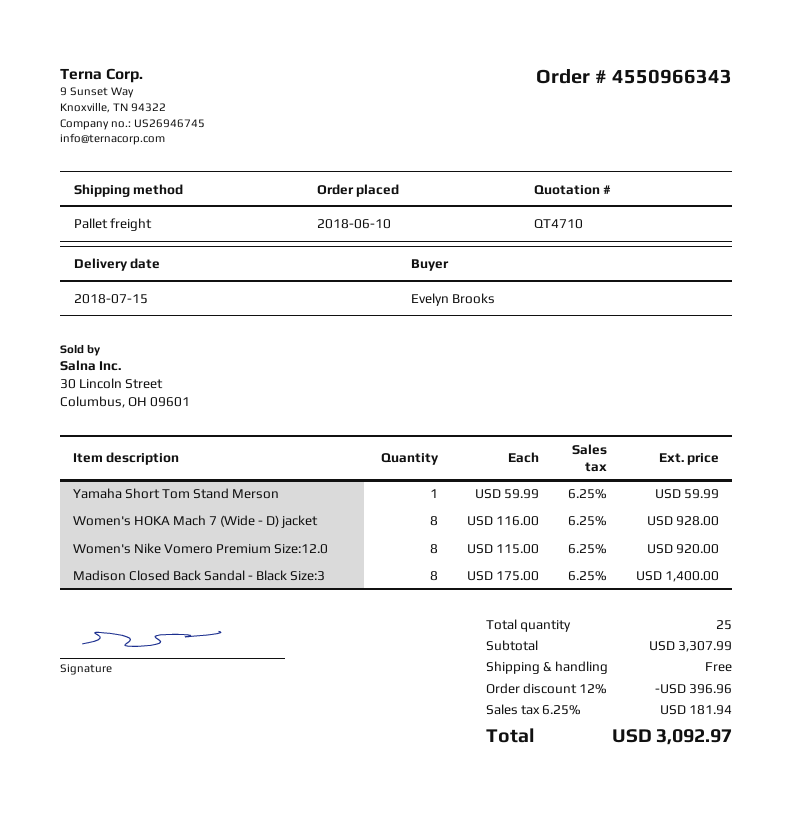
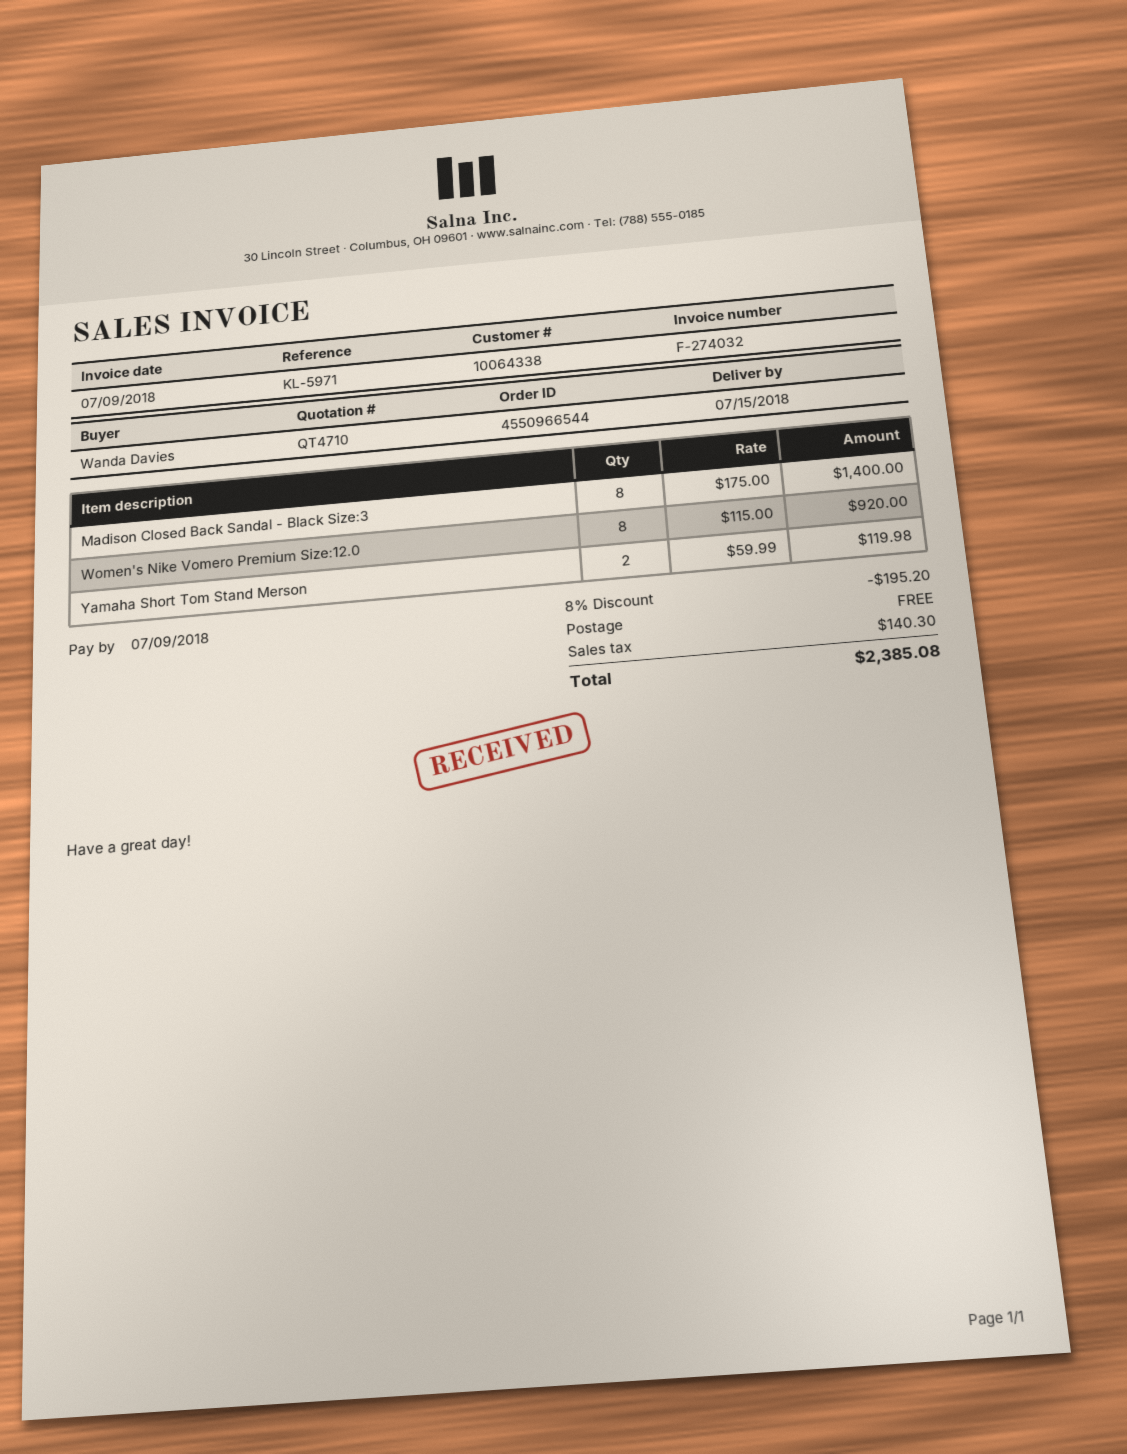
order number: 4550966343 -> 4550966544
ordered by: Evelyn Brooks -> Wanda Davies
Yamaha Short Tom Stand Merson: 1 x 59.99 = 59.99 -> 2 x 59.99 = 119.98
Women's HOKA Mach 7 (Wide - D) jacket: 8 x 116.00 = 928.00 -> none
discount: 12% = 396.96 -> 8% = 195.20
tax: 181.94 -> 140.30
total: 3092.97 -> 2385.08

